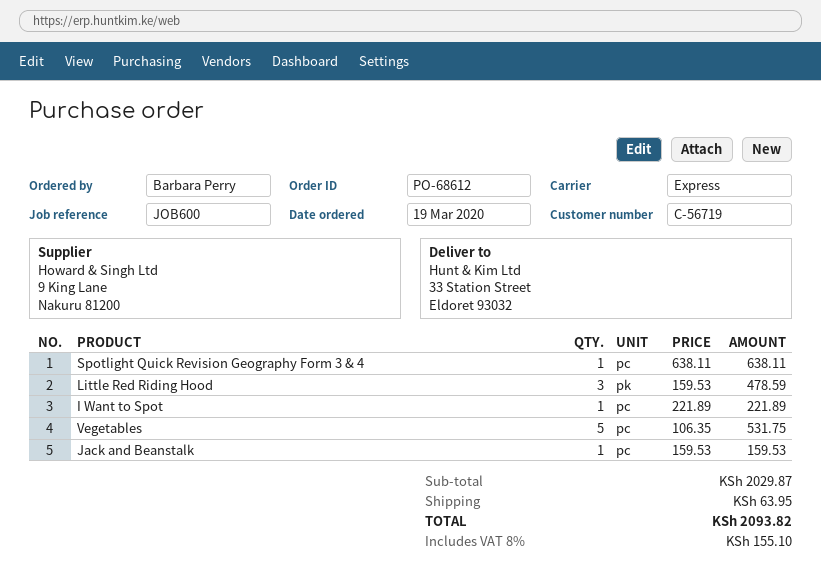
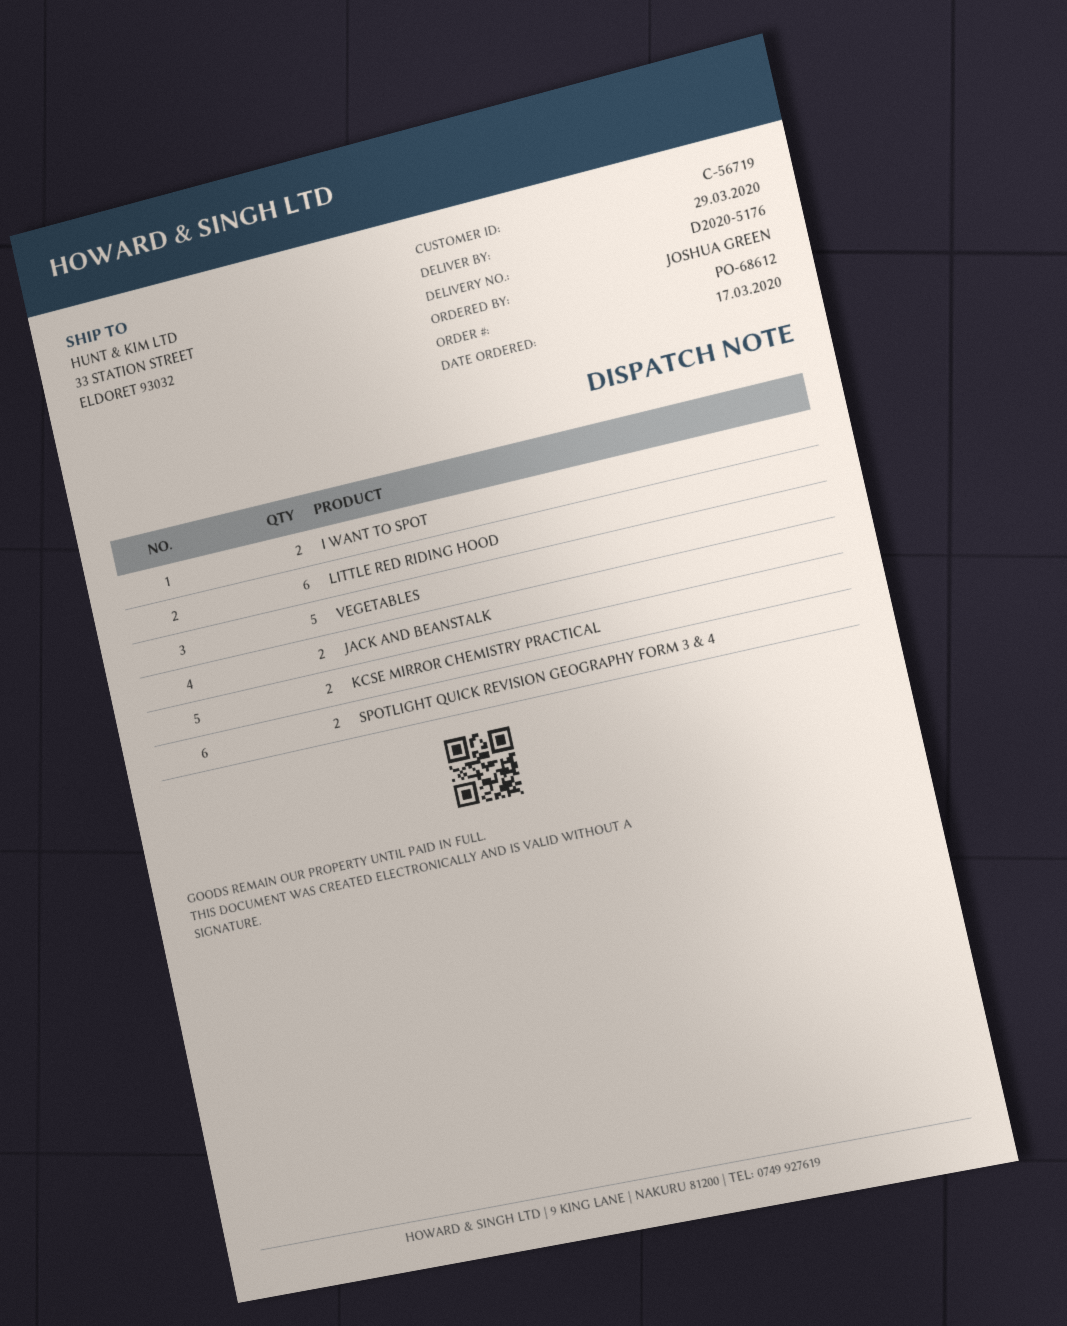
order date: 2020-03-19 -> 2020-03-17
ordered by: Barbara Perry -> JOSHUA GREEN
Spotlight Quick Revision Geography Form 3 & 4: 1 -> 2
Little Red Riding Hood: 3 -> 6
I Want to Spot: 1 -> 2
Jack and Beanstalk: 1 -> 2
KCSE MIRROR CHEMISTRY PRACTICAL: none -> 2

